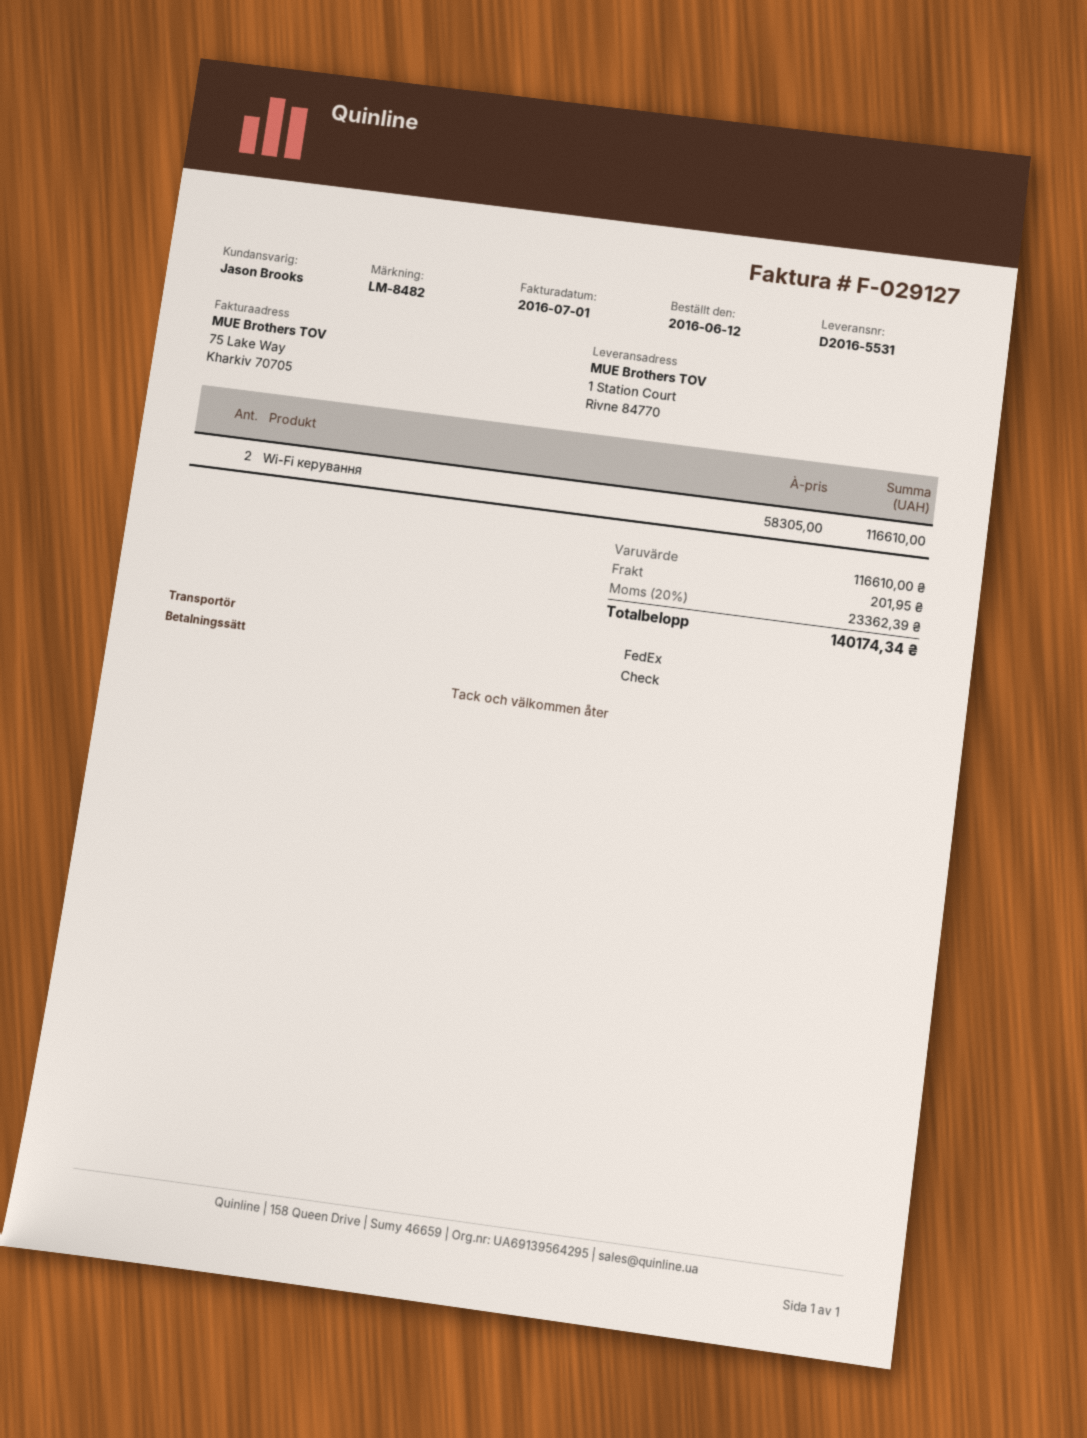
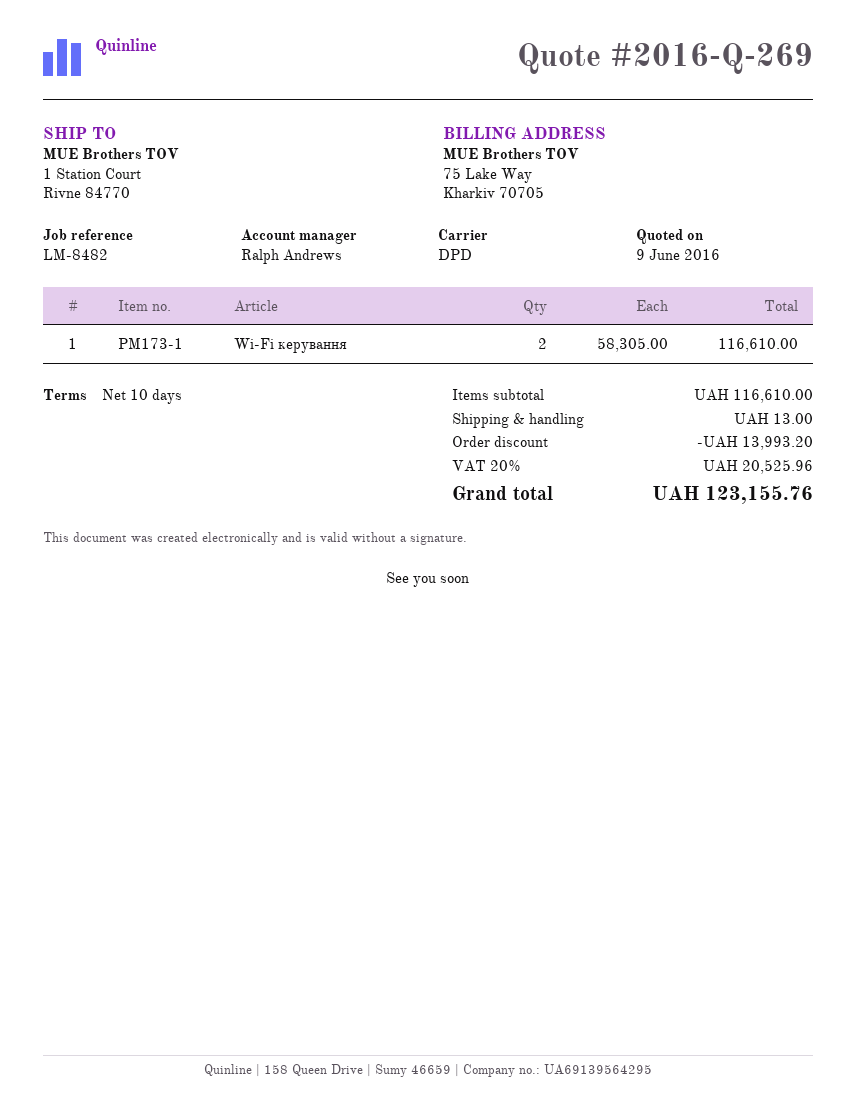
sales rep: Jason Brooks -> Ralph Andrews
shipping method: FedEx -> DPD
discount: none -> 13993.20
shipping: 201.95 -> 13.00
tax: 20% = 23362.39 -> 20% = 20525.96
total: 140174.34 -> 123155.76

